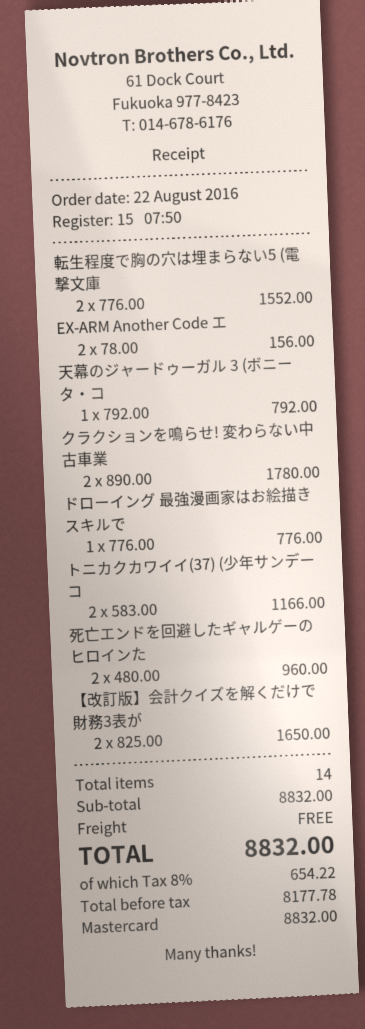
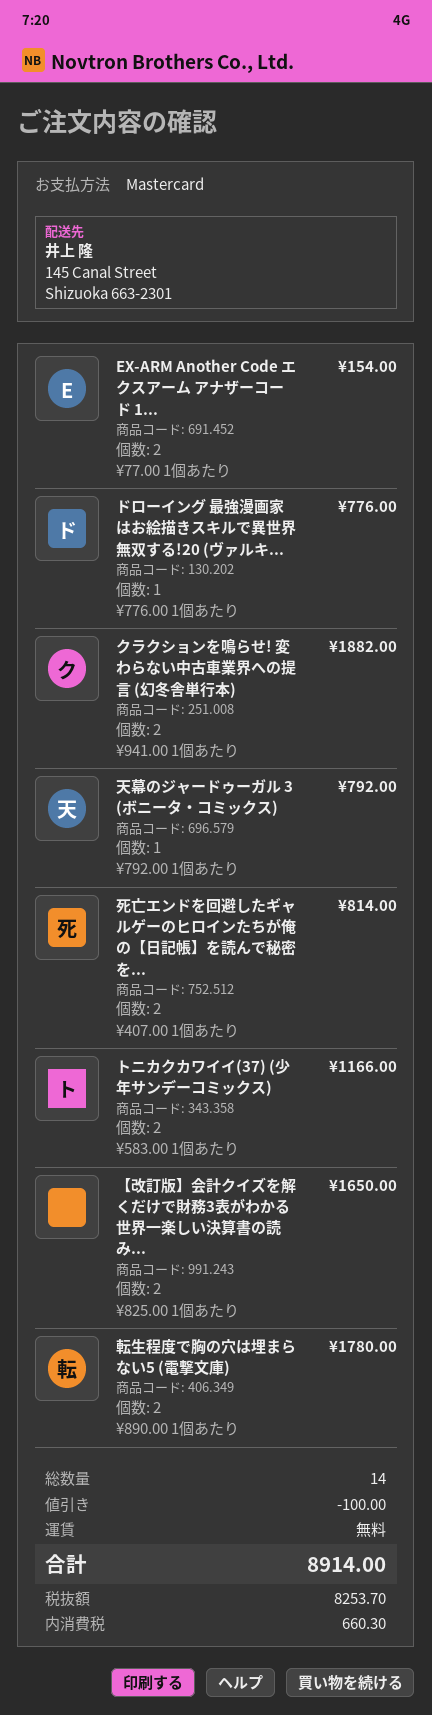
転生程度で胸の穴は埋まらない5 (電撃文庫: 2 x 776.00 = 1552.00 -> 2 x 890.00 = 1780.00
EX-ARM Another Code エ: 2 x 78.00 = 156.00 -> 2 x 77.00 = 154.00
クラクションを鳴らせ! 変わらない中古車業: 2 x 890.00 = 1780.00 -> 2 x 941.00 = 1882.00
死亡エンドを回避したギャルゲーのヒロインた: 2 x 480.00 = 960.00 -> 2 x 407.00 = 814.00
discount: none -> 100.00
net: 8177.78 -> 8253.70
tax: 654.22 -> 660.30
total: 8832.00 -> 8914.00

